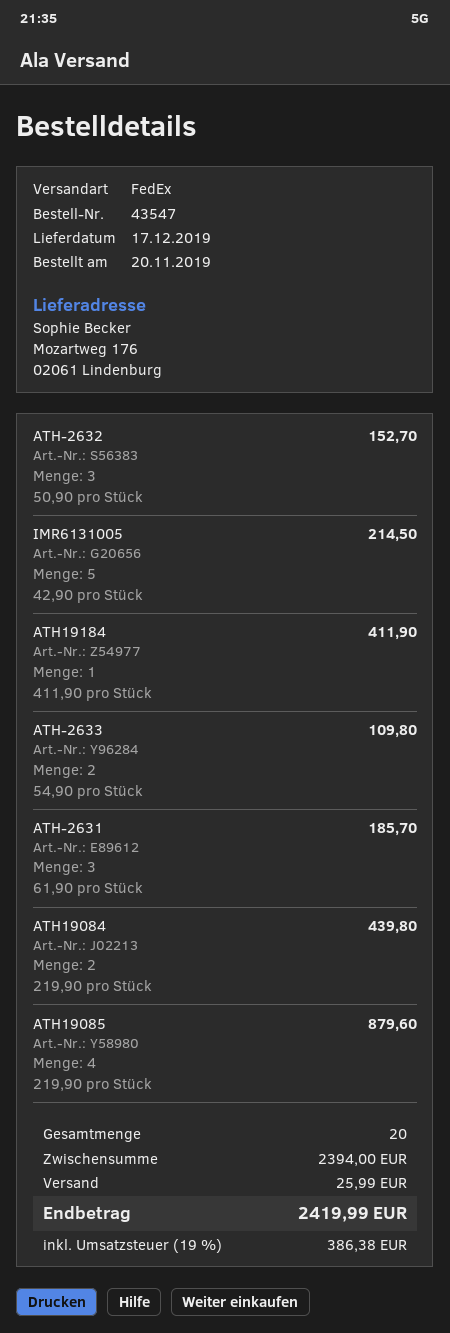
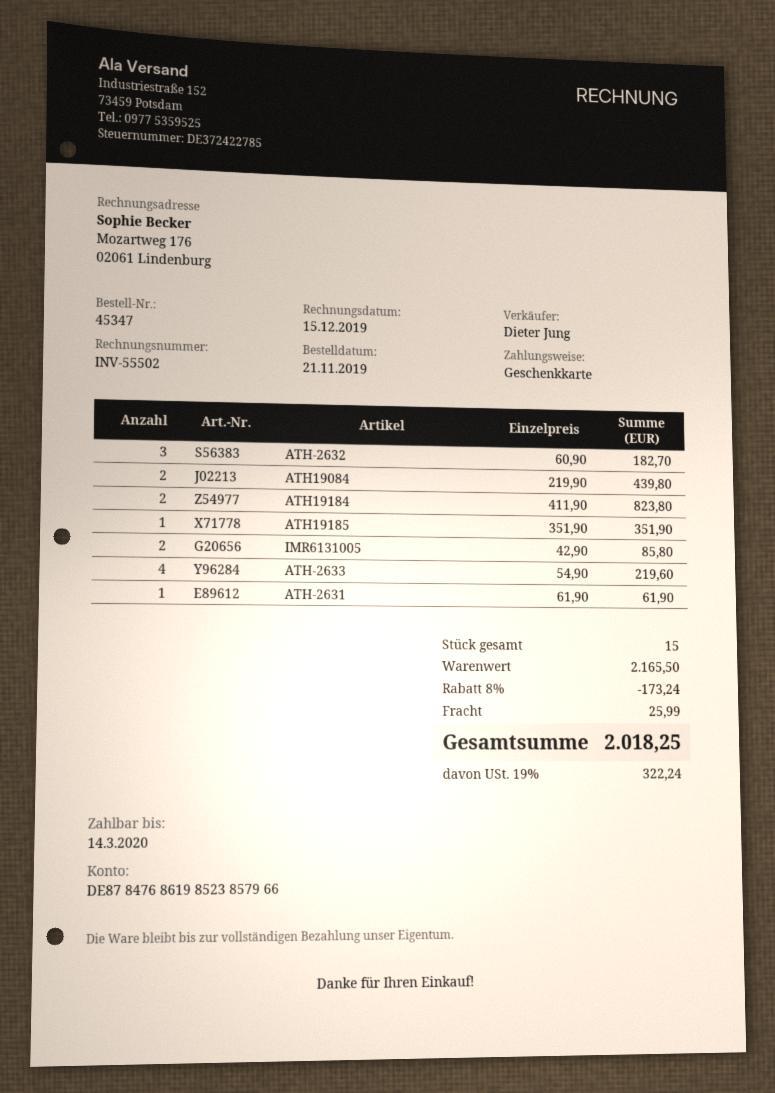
order number: 43547 -> 45347
order date: 2019-11-20 -> 2019-11-21
ATH-2632: 3 x 50.90 = 152.70 -> 3 x 60.90 = 182.70
IMR6131005: 5 x 42.90 = 214.50 -> 2 x 42.90 = 85.80
ATH19184: 1 x 411.90 = 411.90 -> 2 x 411.90 = 823.80
ATH-2633: 2 x 54.90 = 109.80 -> 4 x 54.90 = 219.60
ATH-2631: 3 x 61.90 = 185.70 -> 1 x 61.90 = 61.90
ATH19085: 4 x 219.90 = 879.60 -> none
ATH19185: none -> 1 x 351.90 = 351.90
total quantity: 20 -> 15
subtotal: 2394.00 -> 2165.50
discount: none -> 8% = 173.24
tax: 19% = 386.38 -> 19% = 322.24
total: 2419.99 -> 2018.25

